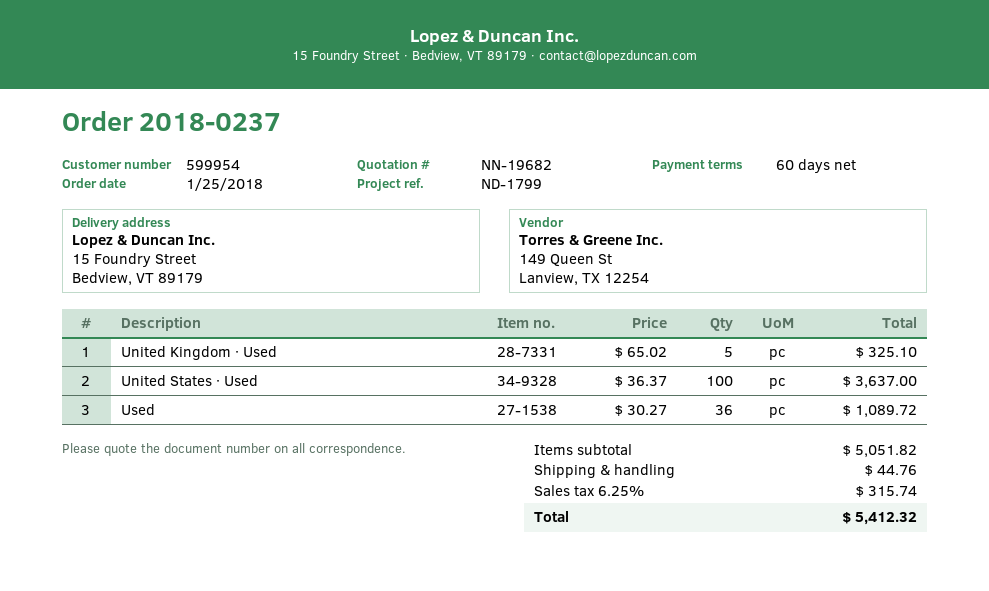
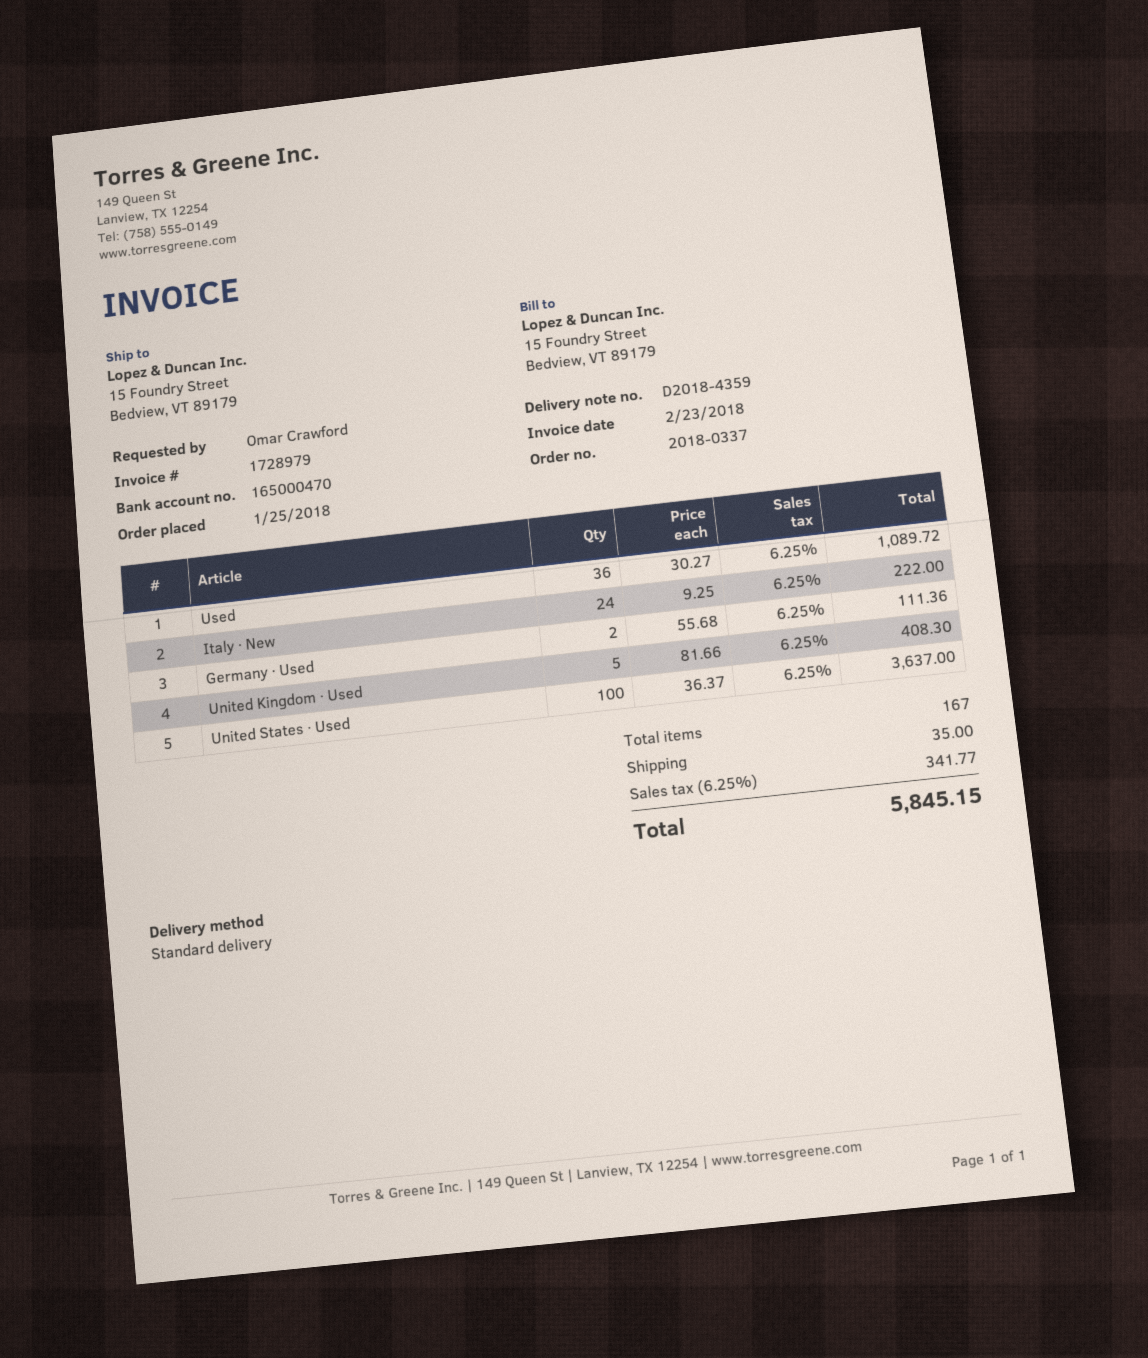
order number: 2018-0237 -> 2018-0337
United Kingdom · Used: 5 x 65.02 = 325.10 -> 5 x 81.66 = 408.30
Italy · New: none -> 24 x 9.25 = 222.00
Germany · Used: none -> 2 x 55.68 = 111.36
shipping: 44.76 -> 35.00
tax: 6.25% = 315.74 -> 6.25% = 341.77
total: 5412.32 -> 5845.15

